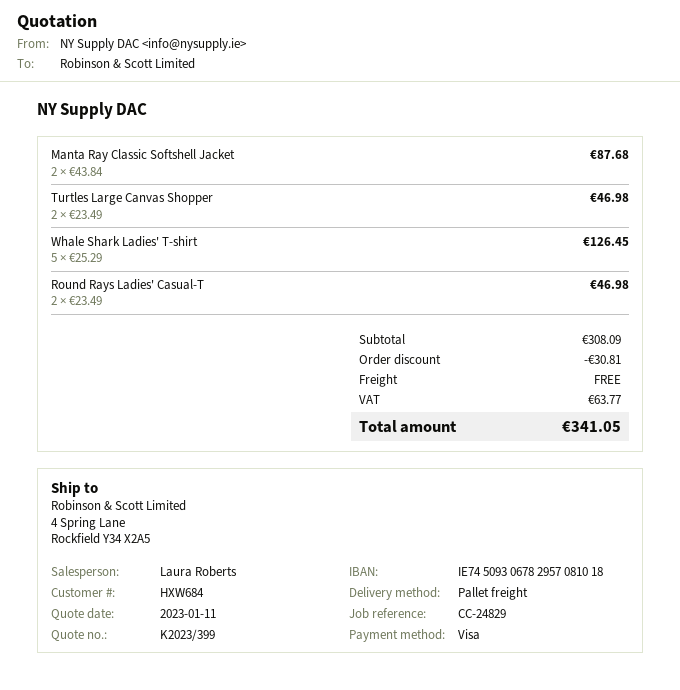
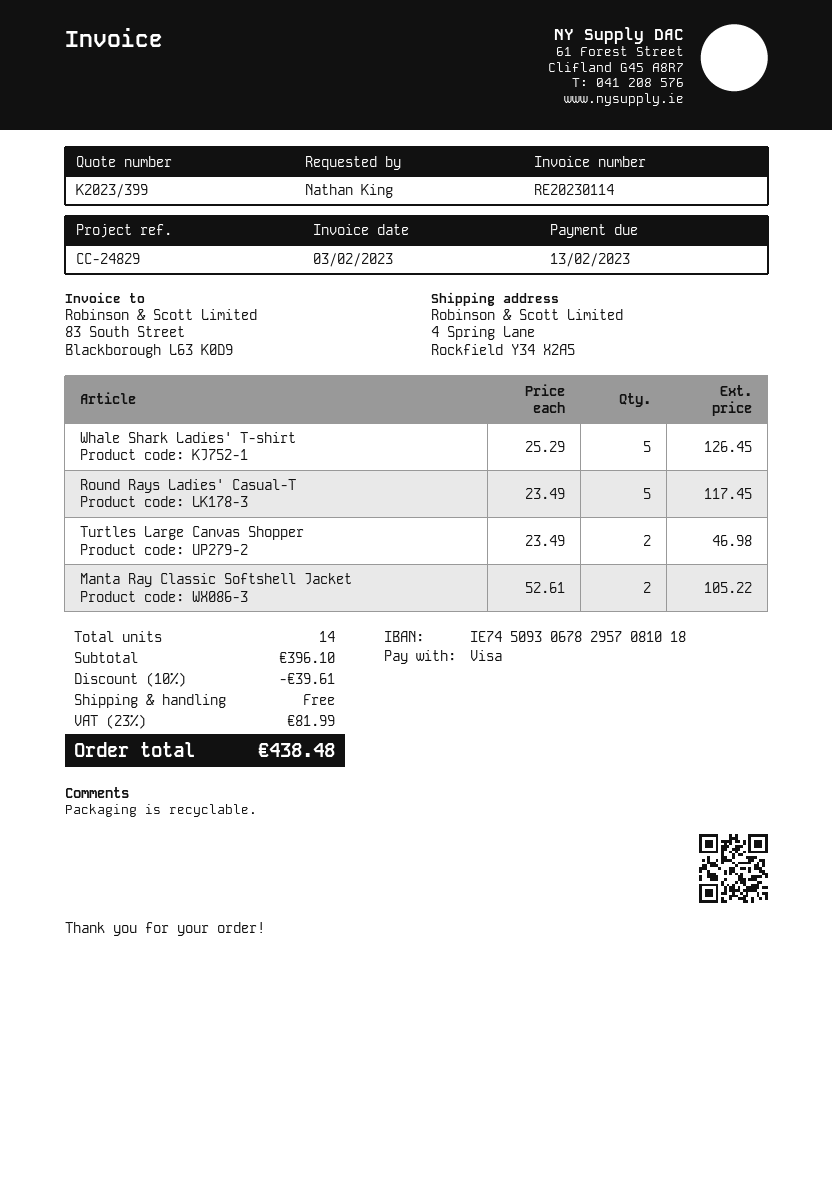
Manta Ray Classic Softshell Jacket: 2 x 43.84 = 87.68 -> 2 x 52.61 = 105.22
Round Rays Ladies' Casual-T: 2 x 23.49 = 46.98 -> 5 x 23.49 = 117.45
subtotal: 308.09 -> 396.10
discount: 30.81 -> 39.61
tax: 63.77 -> 81.99
total: 341.05 -> 438.48

